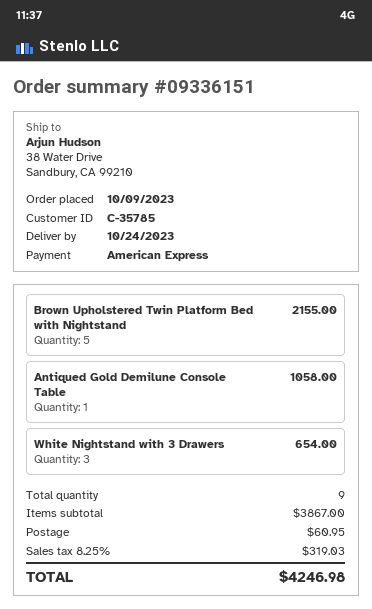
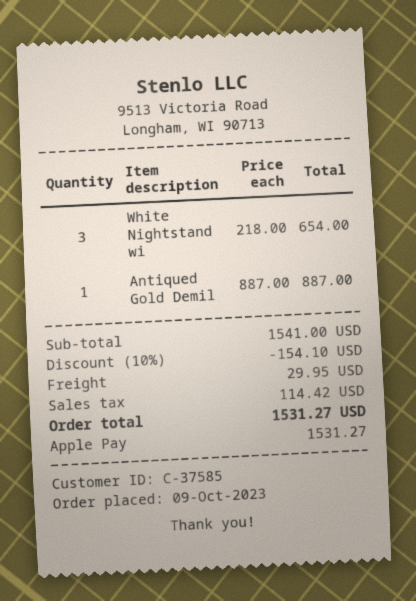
customer number: C-35785 -> C-37585
payment method: American Express -> Apple Pay
Brown Upholstered Twin Platform Bed with Nightstand: 5 for 2155.00 -> none
Antiqued Gold Demilune Console Table: 1 for 1058.00 -> 1 for 887.00
subtotal: 3867.00 -> 1541.00
discount: none -> 10% = 154.10
shipping: 60.95 -> 29.95
tax: 319.03 -> 114.42
total: 4246.98 -> 1531.27

